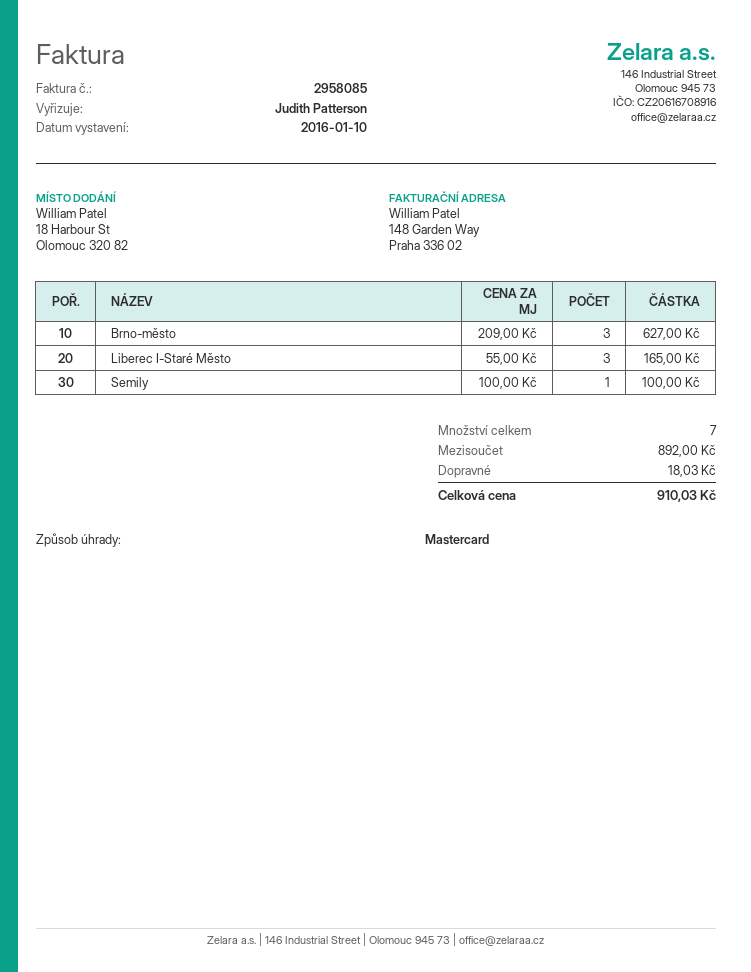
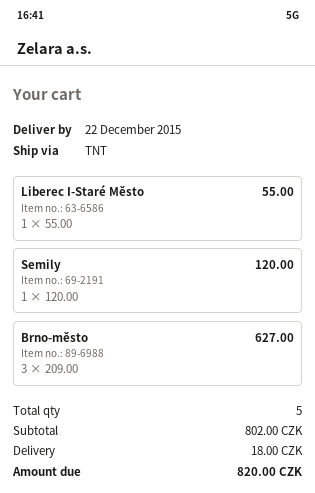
Liberec I-Staré Město: 3 x 55.00 = 165.00 -> 1 x 55.00 = 55.00
Semily: 1 x 100.00 = 100.00 -> 1 x 120.00 = 120.00
total quantity: 7 -> 5
subtotal: 892.00 -> 802.00
shipping: 18.03 -> 18.00
total: 910.03 -> 820.00

